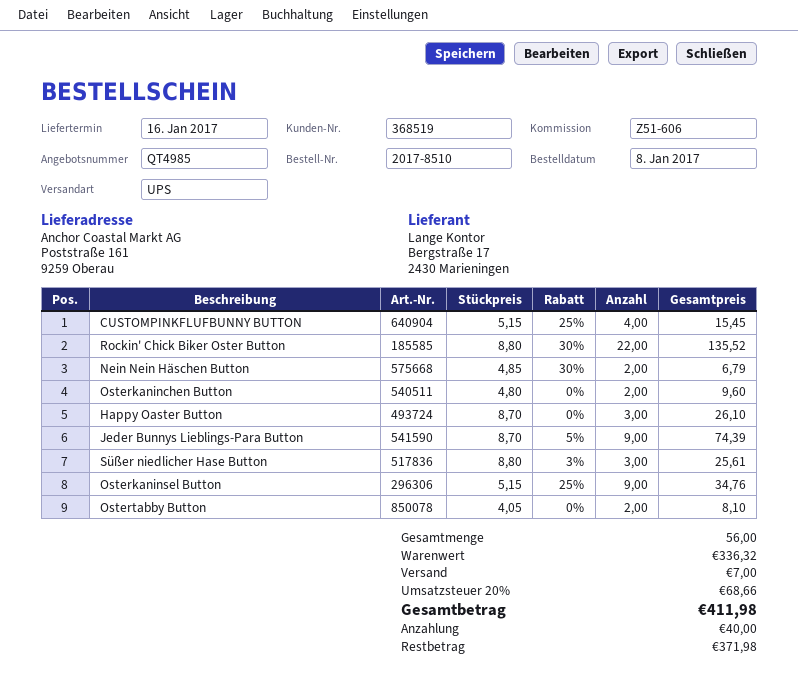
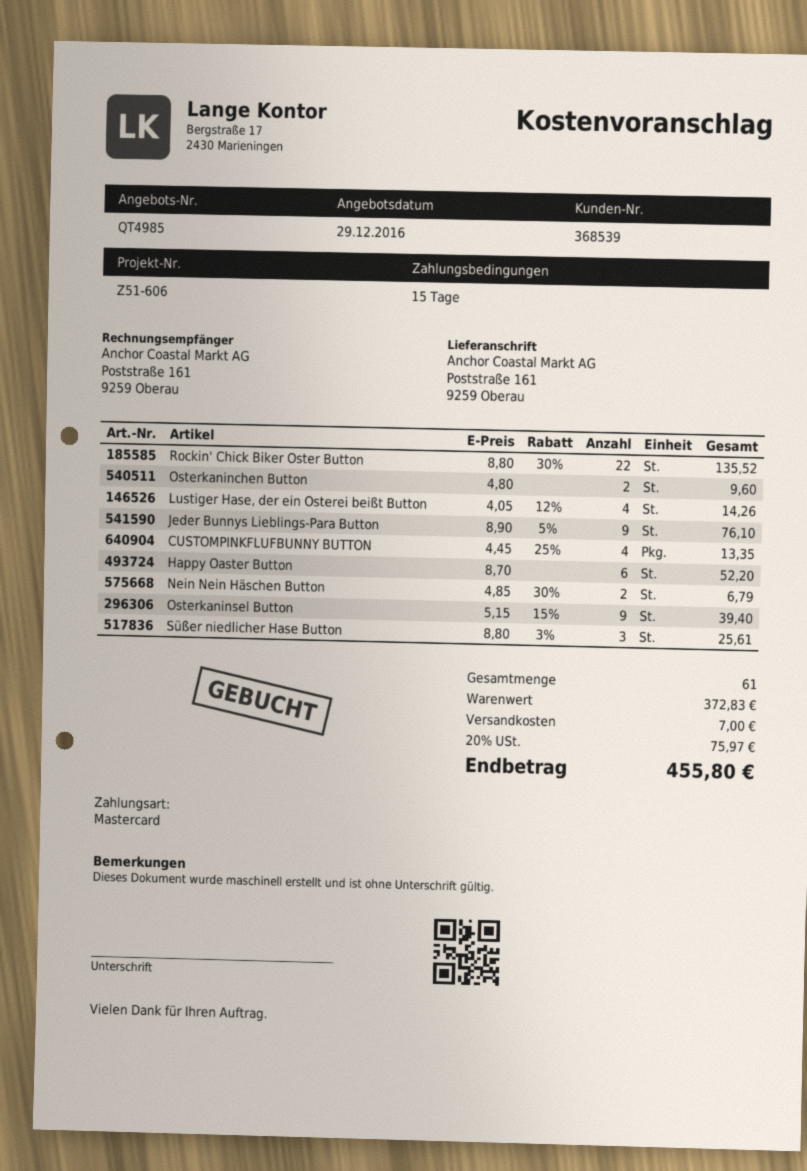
customer number: 368519 -> 368539
CUSTOMPINKFLUFBUNNY BUTTON: 4 x 5.15 - 25% = 15.45 -> 4 x 4.45 - 25% = 13.35
Happy Oaster Button: 3 x 8.70 = 26.10 -> 6 x 8.70 = 52.20
Jeder Bunnys Lieblings-Para Button: 9 x 8.70 - 5% = 74.39 -> 9 x 8.90 - 5% = 76.10
Osterkaninsel Button: 9 x 5.15 - 25% = 34.76 -> 9 x 5.15 - 15% = 39.40
Ostertabby Button: 2 x 4.05 = 8.10 -> none
Lustiger Hase, der ein Osterei beißt Button: none -> 4 x 4.05 - 12% = 14.26
total quantity: 56 -> 61
subtotal: 336.32 -> 372.83
tax: 20% = 68.66 -> 20% = 75.97
total: 411.98 -> 455.80

